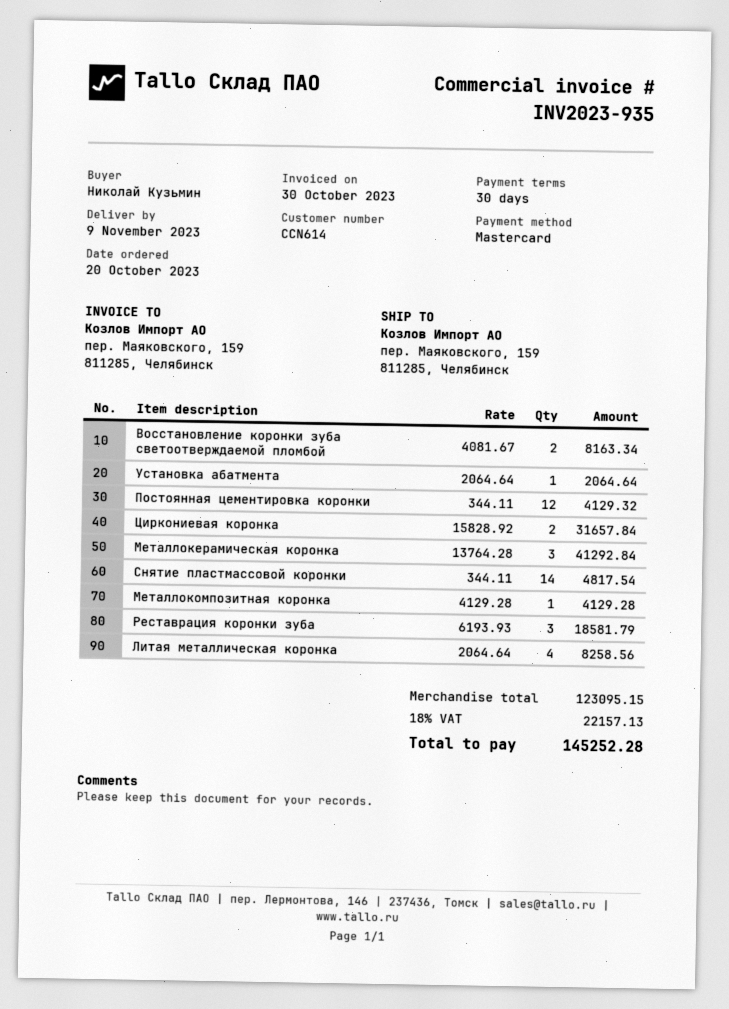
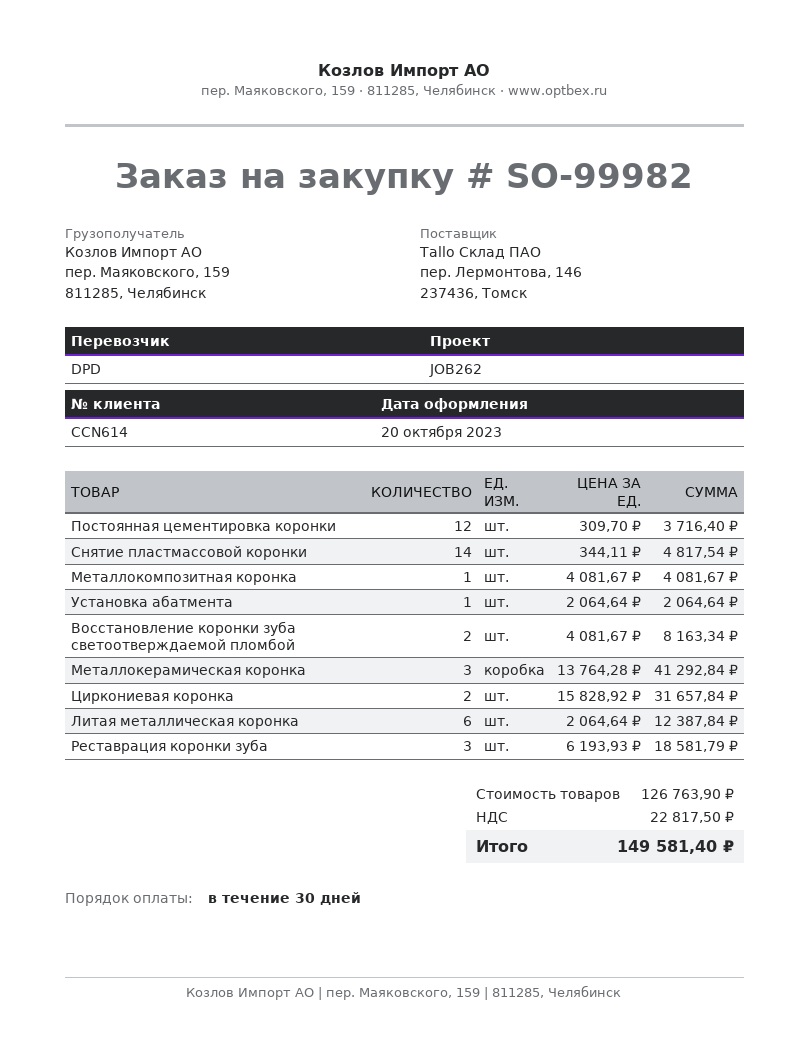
Постоянная цементировка коронки: 12 x 344.11 = 4129.32 -> 12 x 309.70 = 3716.40
Металлокомпозитная коронка: 1 x 4129.28 = 4129.28 -> 1 x 4081.67 = 4081.67
Литая металлическая коронка: 4 x 2064.64 = 8258.56 -> 6 x 2064.64 = 12387.84
subtotal: 123095.15 -> 126763.90
tax: 22157.13 -> 22817.50
total: 145252.28 -> 149581.40

